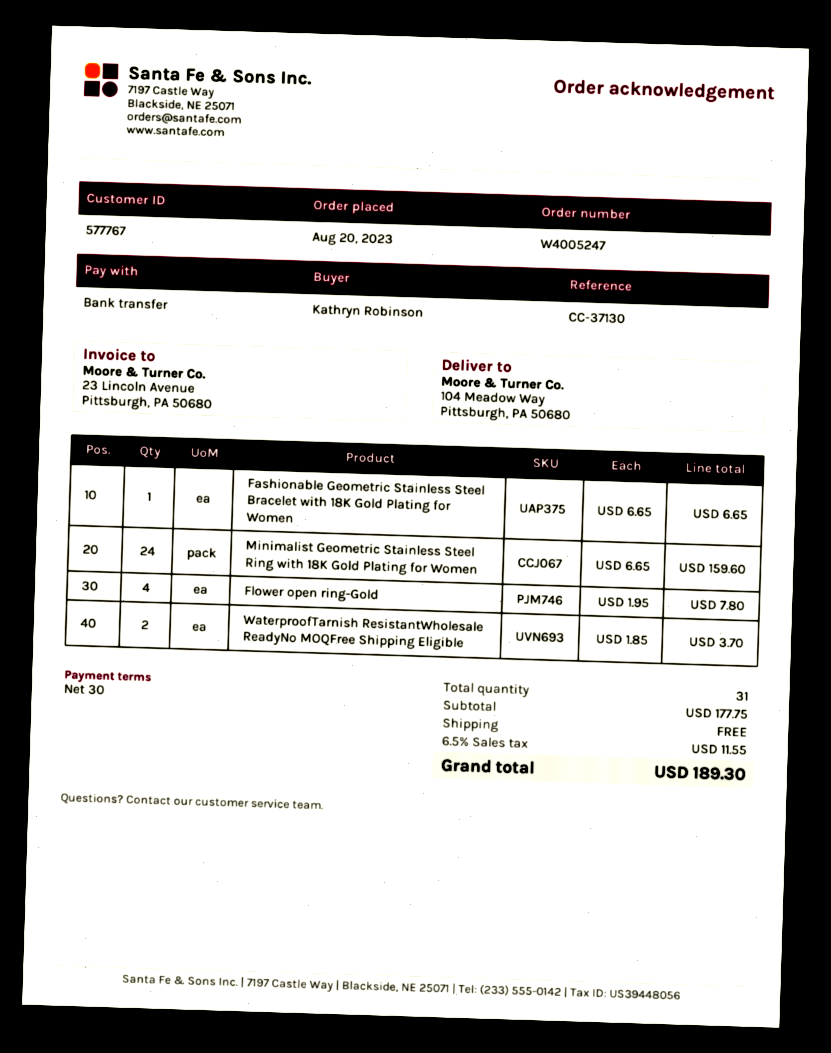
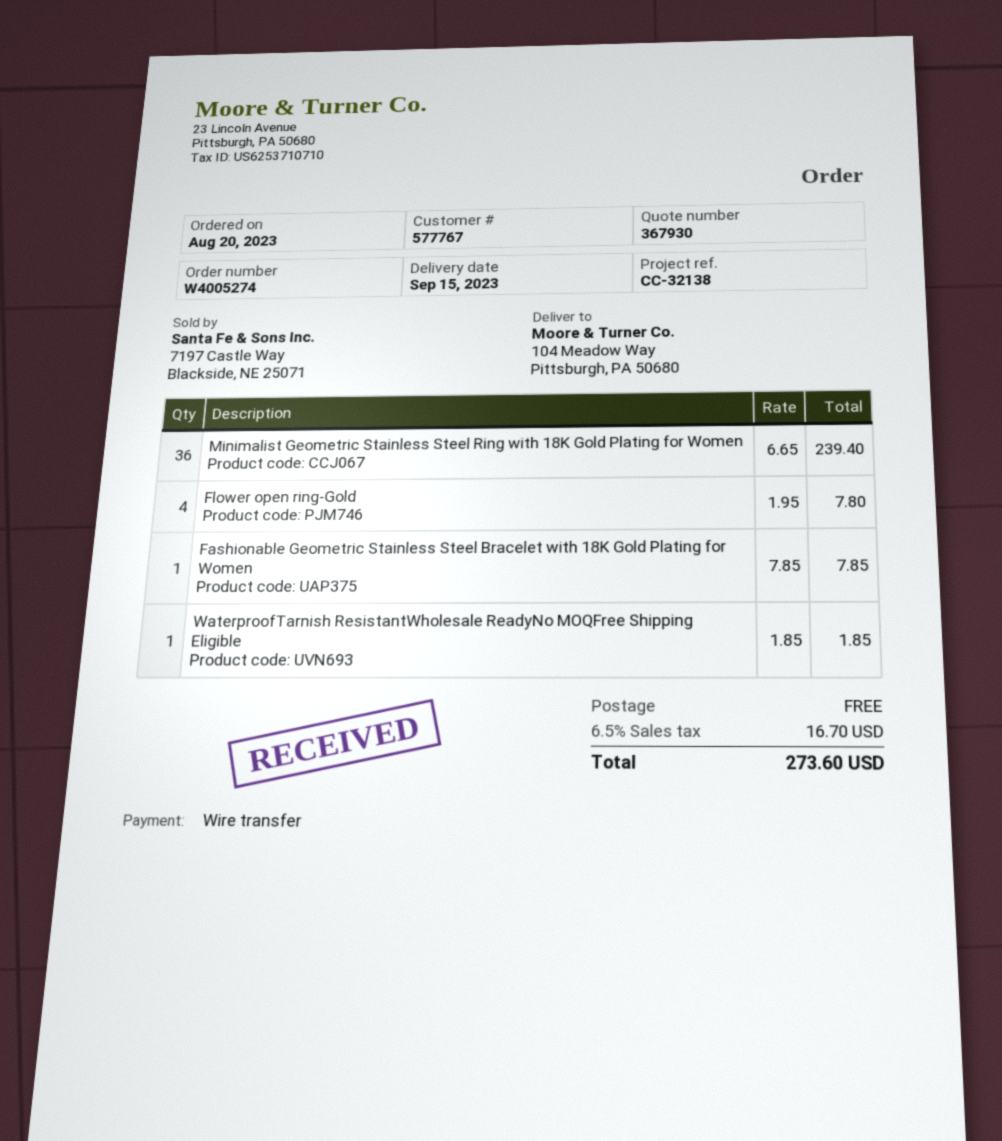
order number: W4005247 -> W4005274
reference: CC-37130 -> CC-32138
Fashionable Geometric Stainless Steel Bracelet with 18K Gold Plating for Women: 1 x 6.65 = 6.65 -> 1 x 7.85 = 7.85
Minimalist Geometric Stainless Steel Ring with 18K Gold Plating for Women: 24 x 6.65 = 159.60 -> 36 x 6.65 = 239.40
WaterproofTarnish ResistantWholesale ReadyNo MOQFree Shipping Eligible: 2 x 1.85 = 3.70 -> 1 x 1.85 = 1.85
tax: 6.5% = 11.55 -> 6.5% = 16.70
total: 189.30 -> 273.60

